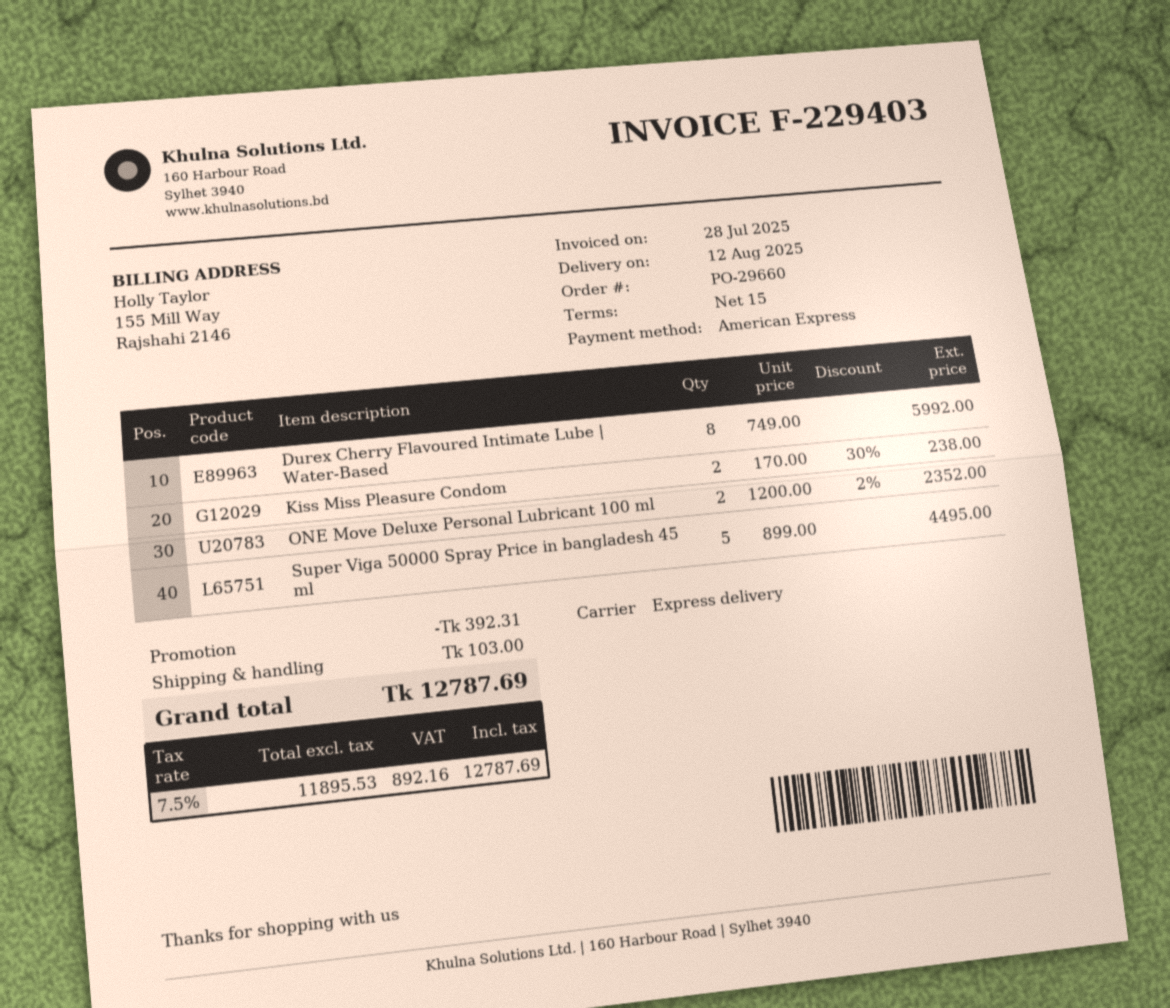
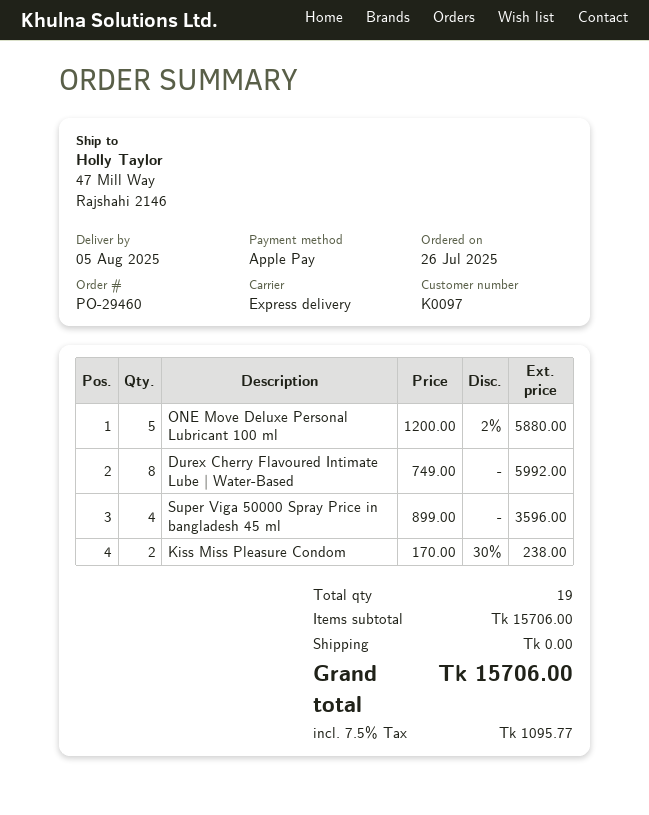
order number: PO-29660 -> PO-29460
delivery date: 2025-08-12 -> 2025-08-05
payment method: American Express -> Apple Pay
ONE Move Deluxe Personal Lubricant 100 ml: 2 x 1200.00 - 2% = 2352.00 -> 5 x 1200.00 - 2% = 5880.00
Super Viga 50000 Spray Price in bangladesh 45 ml: 5 x 899.00 = 4495.00 -> 4 x 899.00 = 3596.00
discount: 392.31 -> none
shipping: 103.00 -> 0.00
tax: 7.5% = 892.16 -> 7.5% = 1095.77
total: 12787.69 -> 15706.00

